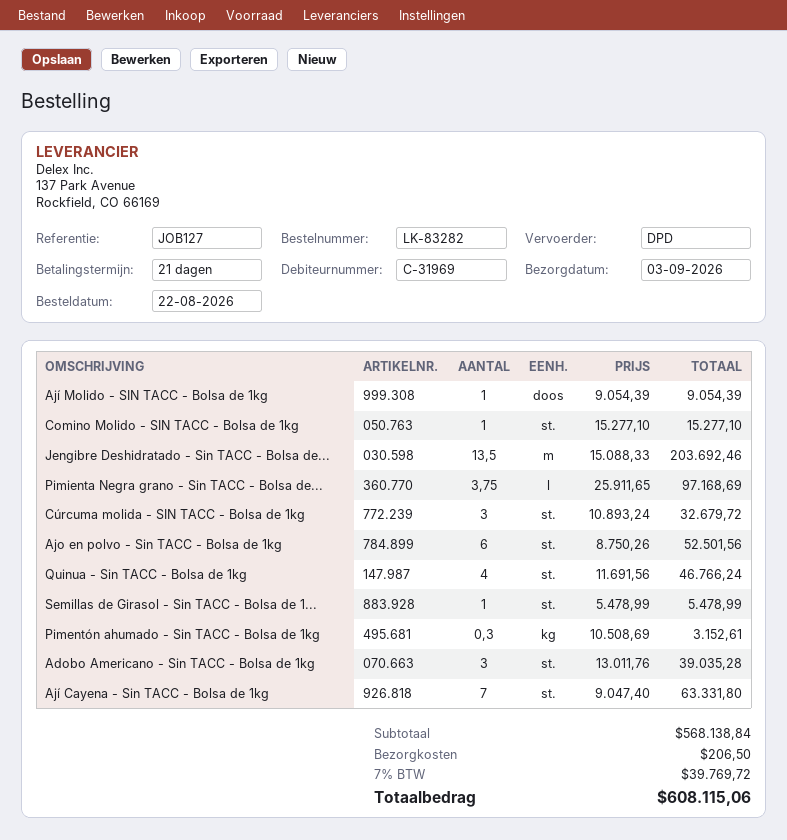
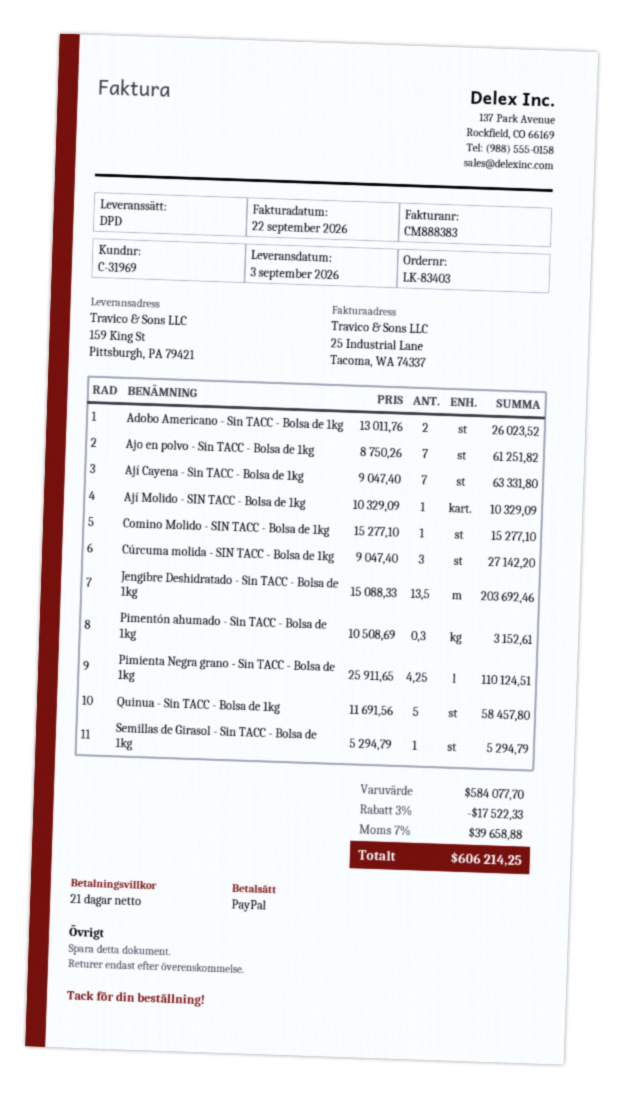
order number: LK-83282 -> LK-83403
Ají Molido - SIN TACC - Bolsa de 1kg: 1 x 9054.39 = 9054.39 -> 1 x 10329.09 = 10329.09
Pimienta Negra grano - Sin TACC - Bolsa de...: 3.75 x 25911.65 = 97168.69 -> 4.25 x 25911.65 = 110124.51
Cúrcuma molida - SIN TACC - Bolsa de 1kg: 3 x 10893.24 = 32679.72 -> 3 x 9047.40 = 27142.20
Ajo en polvo - Sin TACC - Bolsa de 1kg: 6 x 8750.26 = 52501.56 -> 7 x 8750.26 = 61251.82
Quinua - Sin TACC - Bolsa de 1kg: 4 x 11691.56 = 46766.24 -> 5 x 11691.56 = 58457.80
Semillas de Girasol - Sin TACC - Bolsa de 1...: 1 x 5478.99 = 5478.99 -> 1 x 5294.79 = 5294.79
Adobo Americano - Sin TACC - Bolsa de 1kg: 3 x 13011.76 = 39035.28 -> 2 x 13011.76 = 26023.52
subtotal: 568138.84 -> 584077.70
discount: none -> 3% = 17522.33
shipping: 206.50 -> none
tax: 7% = 39769.72 -> 7% = 39658.88
total: 608115.06 -> 606214.25

